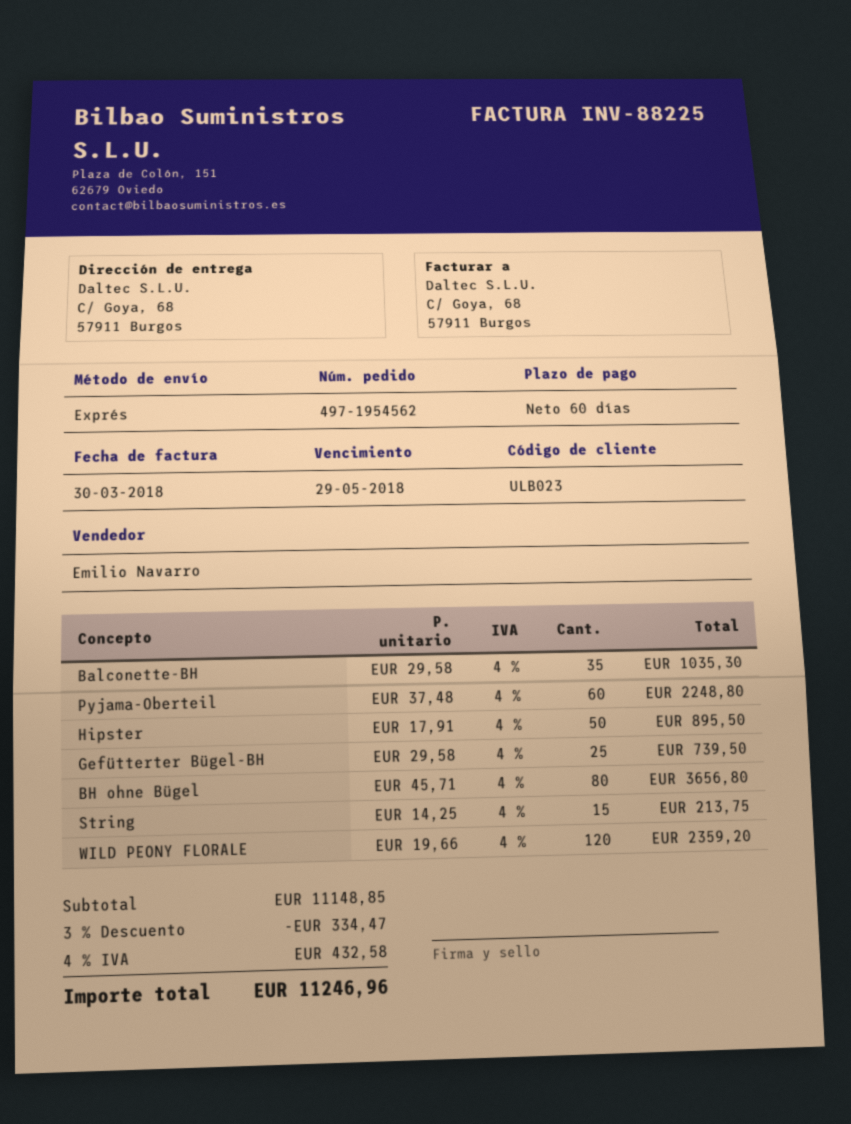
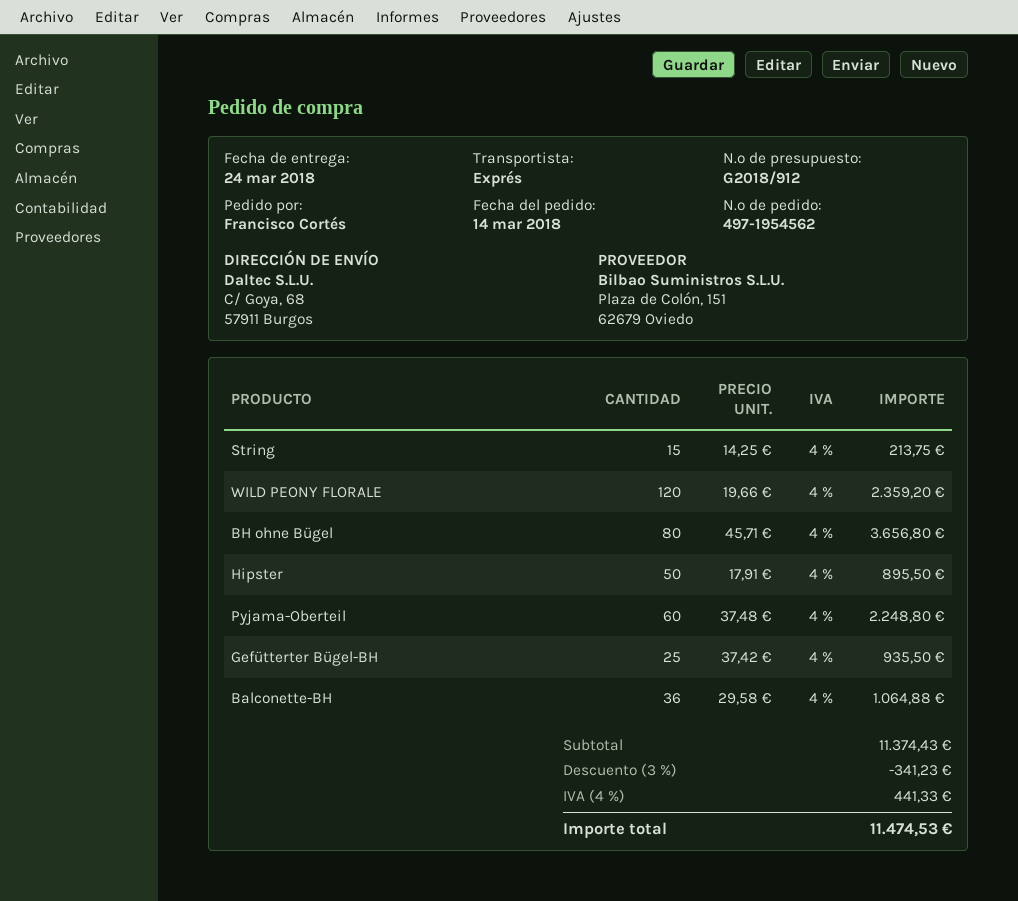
Balconette-BH: 35 x 29.58 = 1035.30 -> 36 x 29.58 = 1064.88
Gefütterter Bügel-BH: 25 x 29.58 = 739.50 -> 25 x 37.42 = 935.50
subtotal: 11148.85 -> 11374.43
discount: 3% = 334.47 -> 3% = 341.23
tax: 4% = 432.58 -> 4% = 441.33
total: 11246.96 -> 11474.53

